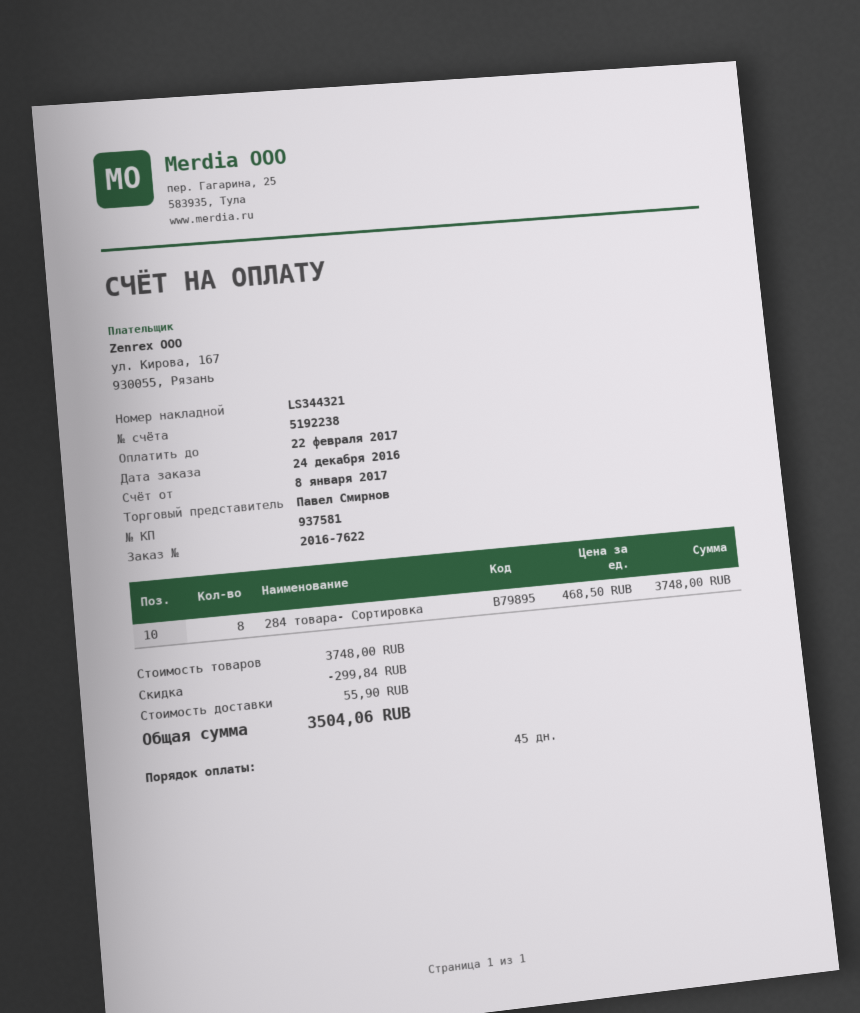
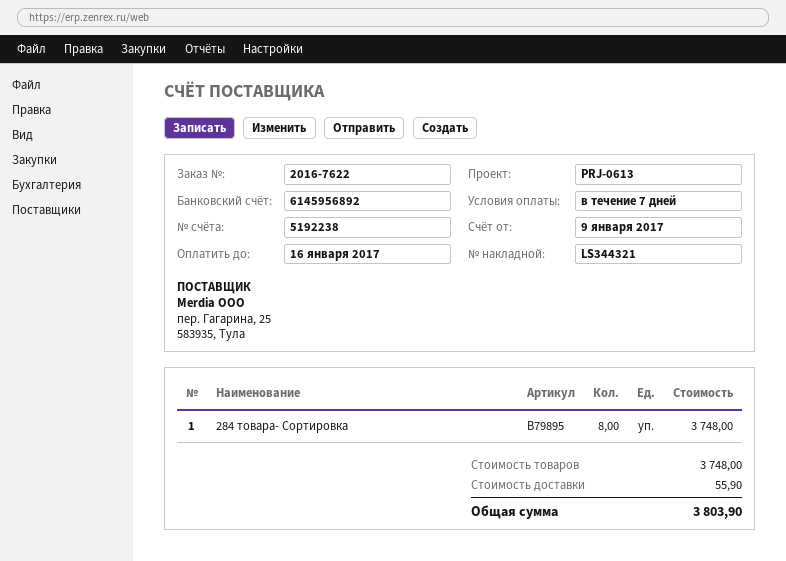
invoice date: 2017-01-08 -> 2017-01-09
payment terms: 45 days -> 7 days
due date: 2017-02-22 -> 2017-01-16
discount: 299.84 -> none
total: 3504.06 -> 3803.90

